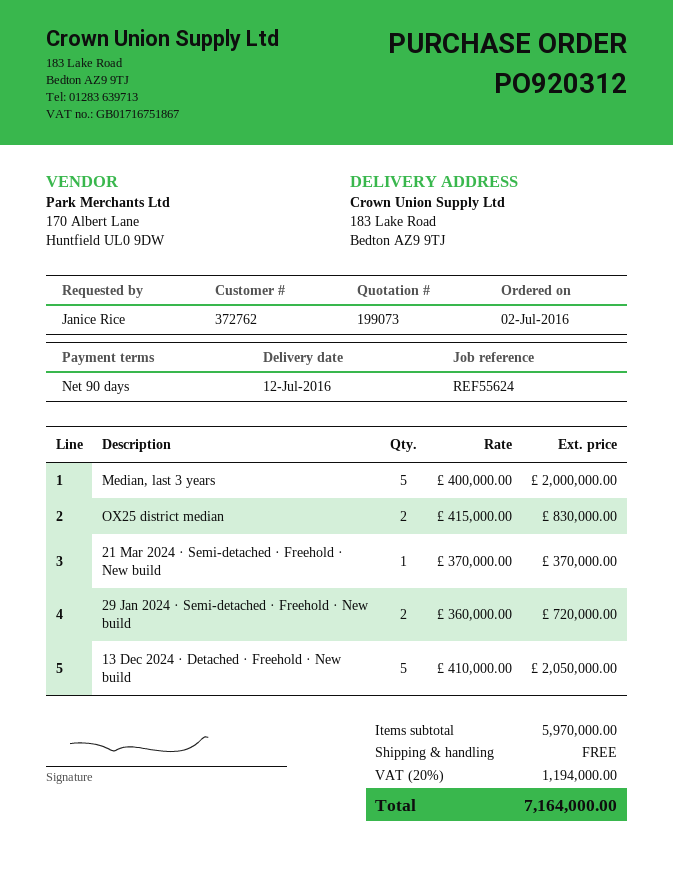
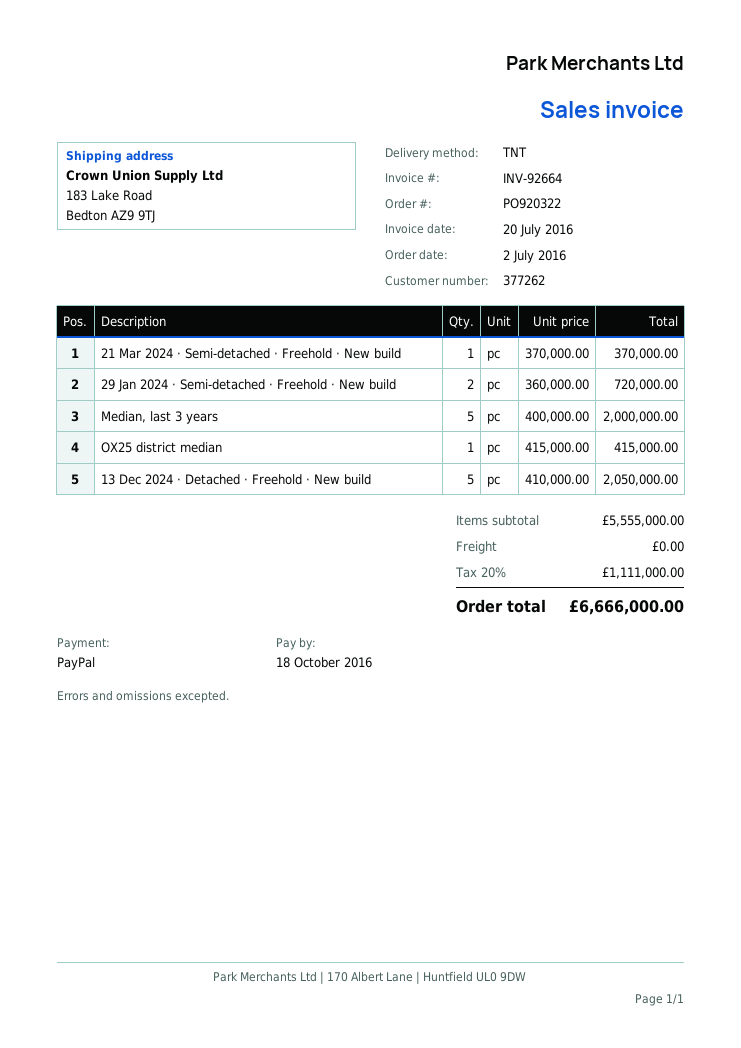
order number: PO920312 -> PO920322
customer number: 372762 -> 377262
OX25 district median: 2 x 415000.00 = 830000.00 -> 1 x 415000.00 = 415000.00
subtotal: 5970000.00 -> 5555000.00
tax: 20% = 1194000.00 -> 20% = 1111000.00
total: 7164000.00 -> 6666000.00

